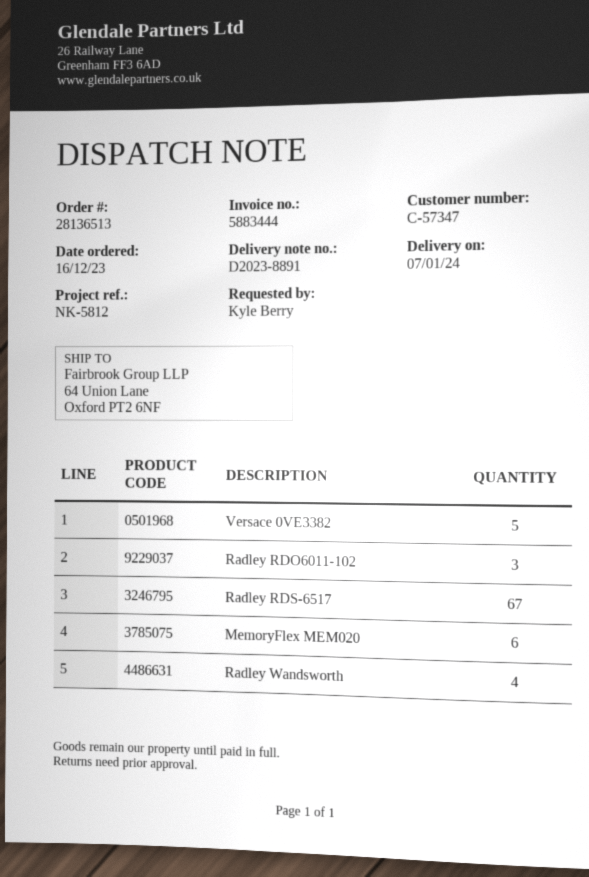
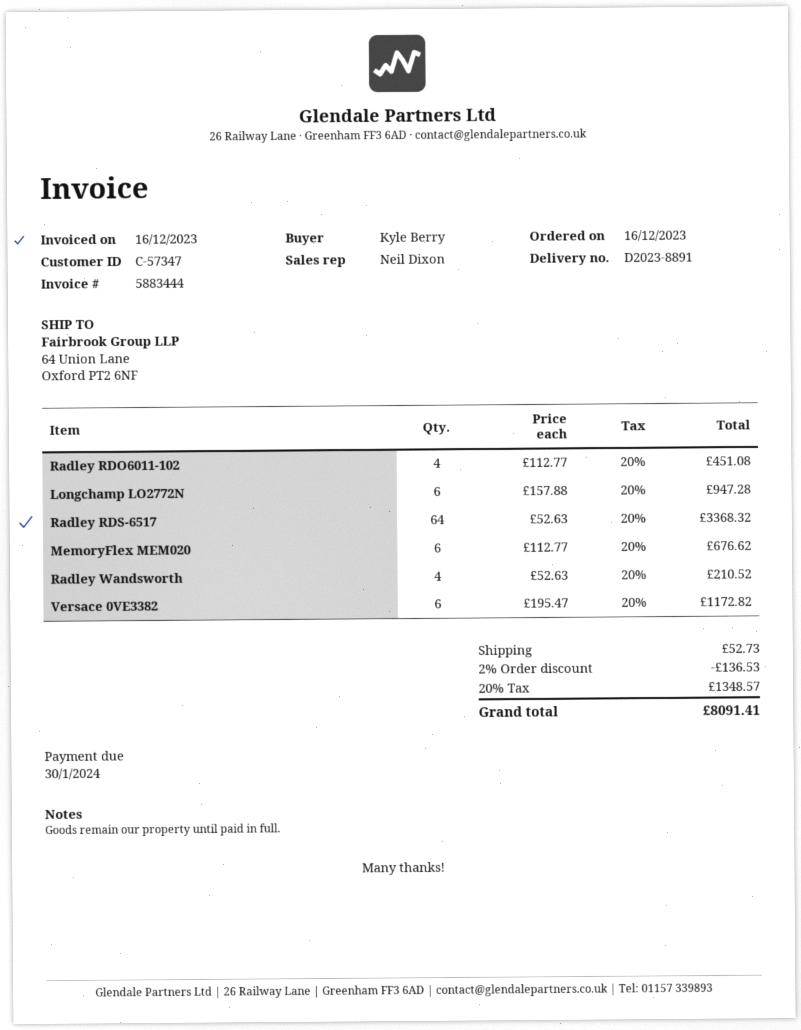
Versace 0VE3382: 5 -> 6
Radley RDO6011-102: 3 -> 4
Radley RDS-6517: 67 -> 64
Longchamp LO2772N: none -> 6

